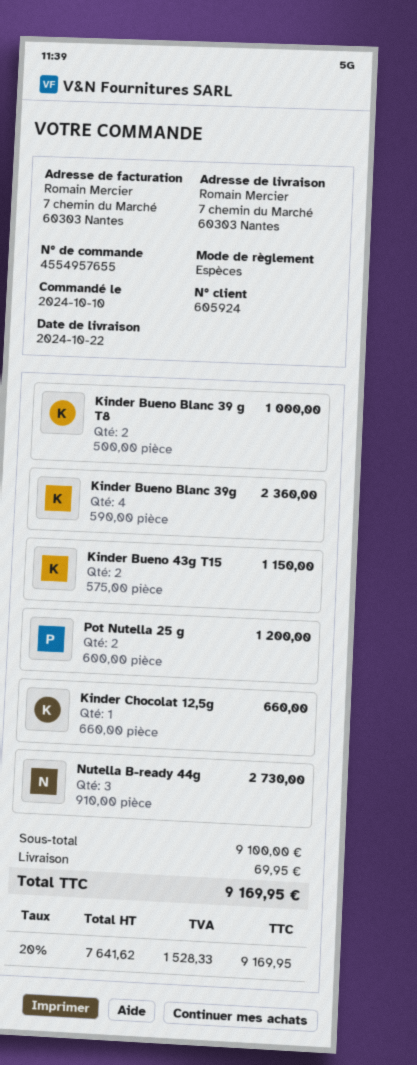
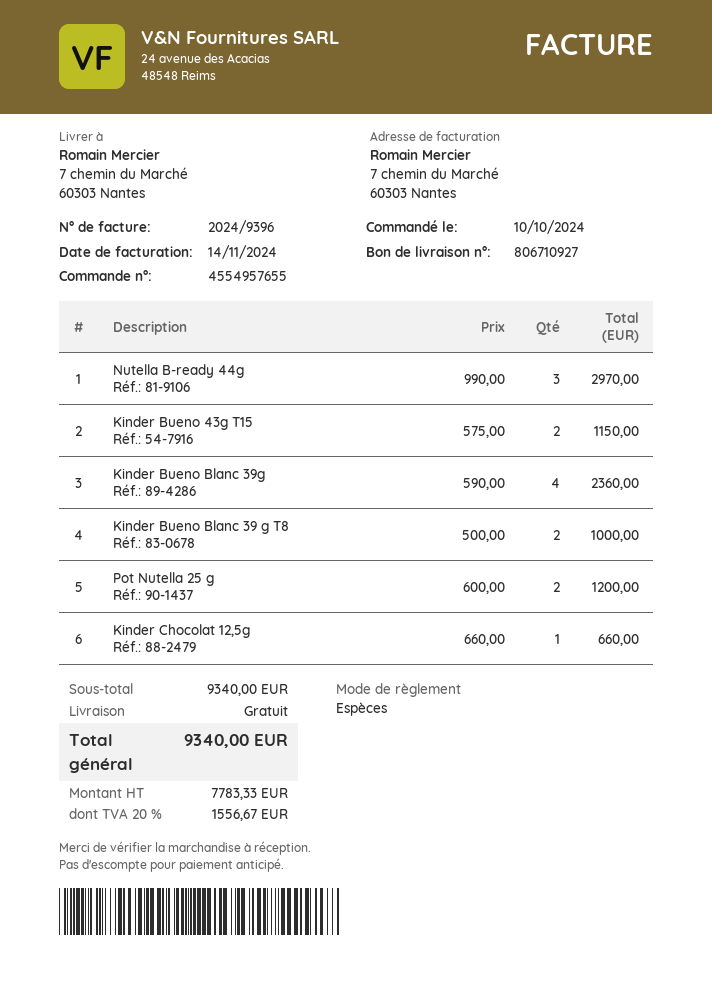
Nutella B-ready 44g: 3 x 910.00 = 2730.00 -> 3 x 990.00 = 2970.00
subtotal: 9100.00 -> 9340.00
shipping: 69.95 -> 0.00
net: 7641.62 -> 7783.33
tax: 20% = 1528.33 -> 20% = 1556.67
total: 9169.95 -> 9340.00

